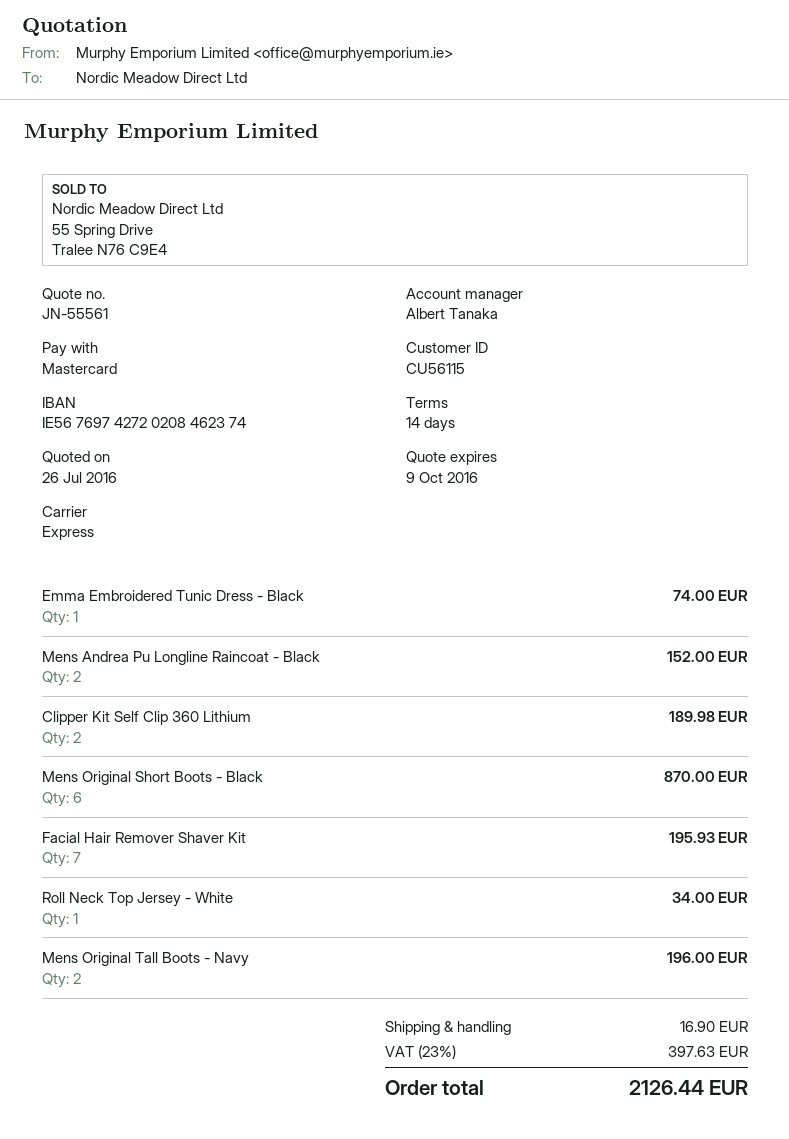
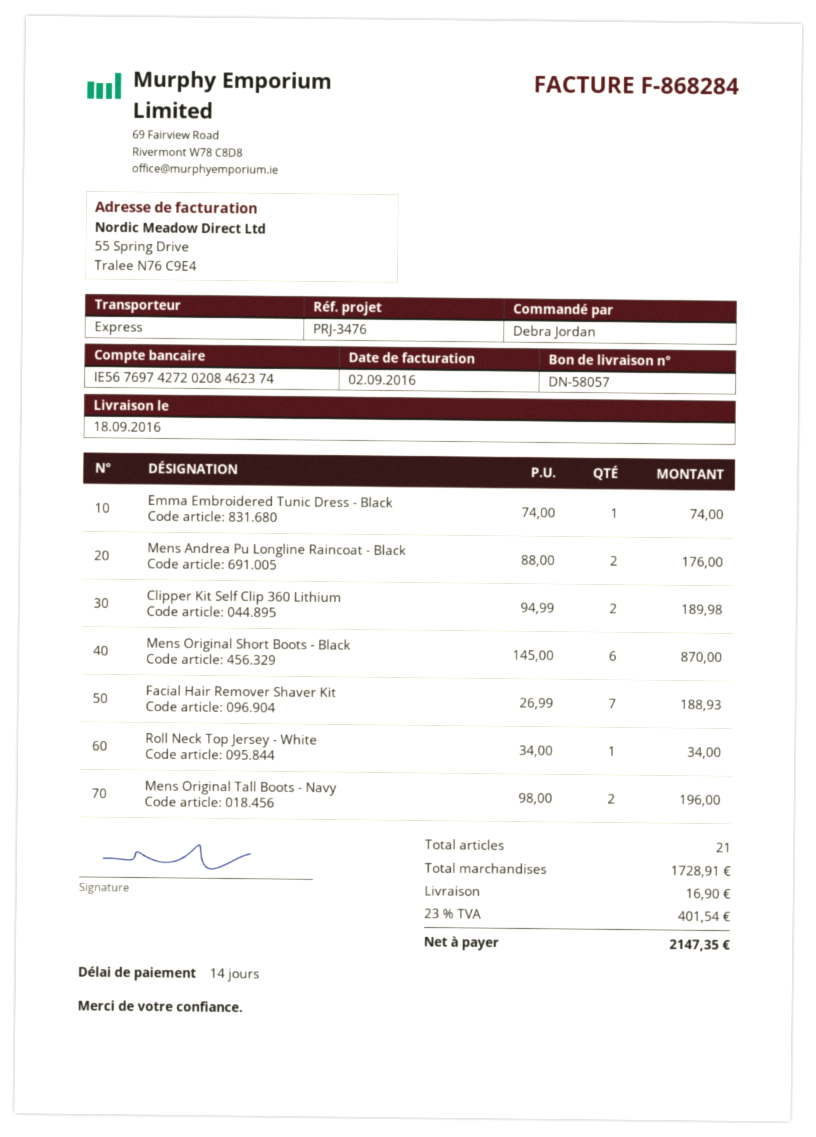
Mens Andrea Pu Longline Raincoat - Black: 2 for 152.00 -> 2 for 176.00
Facial Hair Remover Shaver Kit: 7 for 195.93 -> 7 for 188.93
tax: 23% = 397.63 -> 23% = 401.54
total: 2126.44 -> 2147.35

